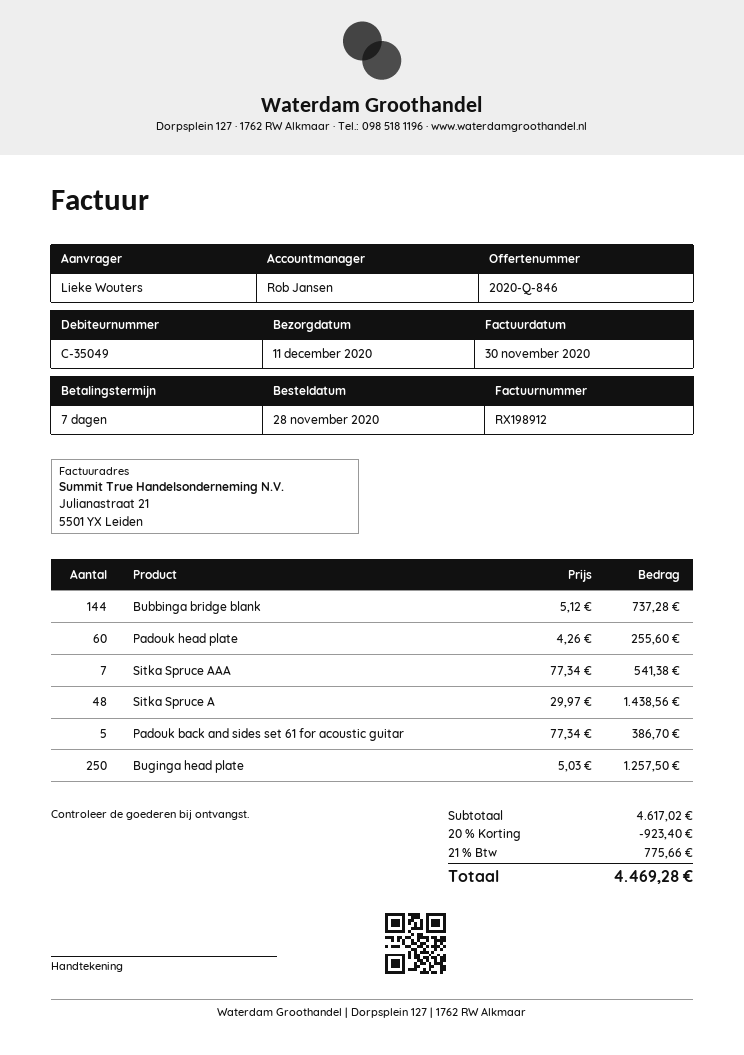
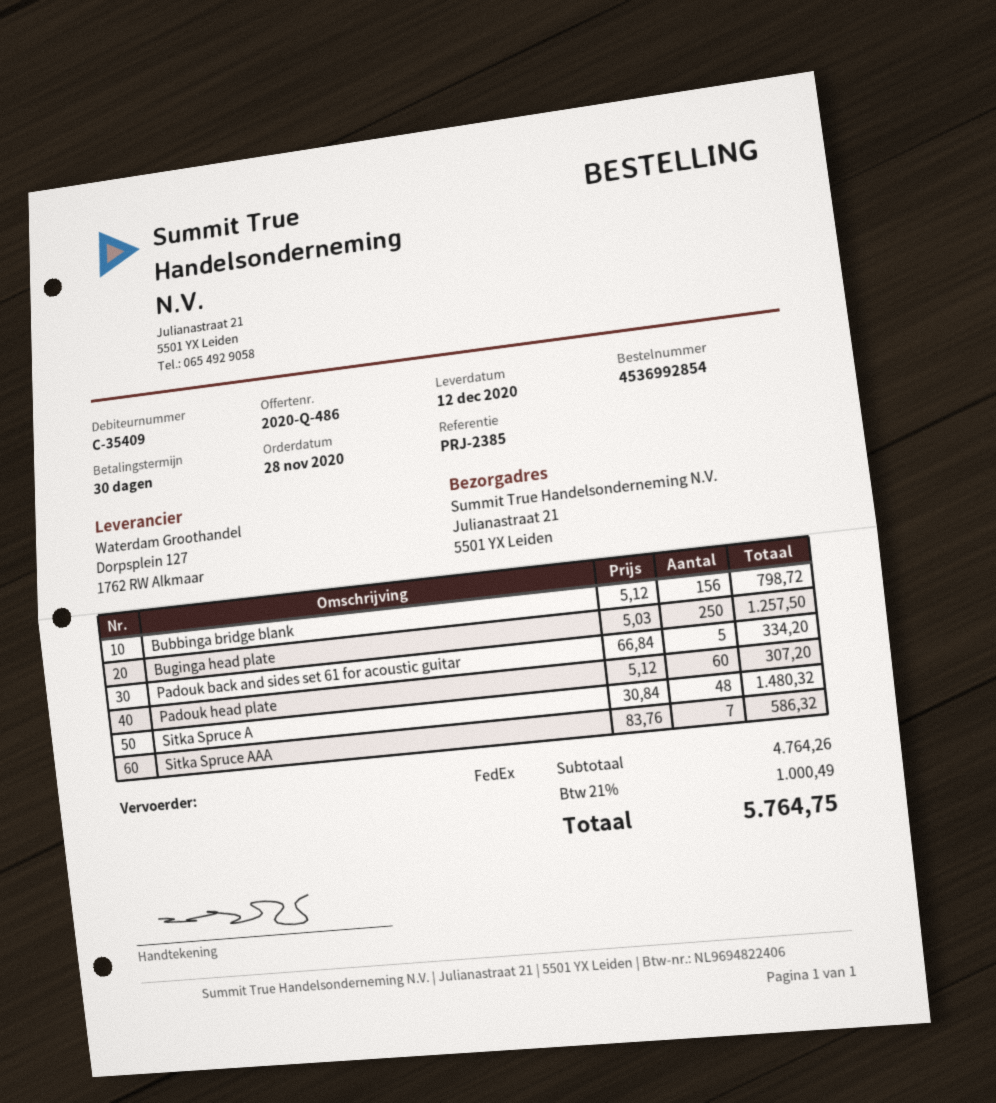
quote number: 2020-Q-846 -> 2020-Q-486
delivery date: 2020-12-11 -> 2020-12-12
payment terms: 7 days -> 30 days
customer number: C-35049 -> C-35409
Bubbinga bridge blank: 144 x 5.12 = 737.28 -> 156 x 5.12 = 798.72
Padouk head plate: 60 x 4.26 = 255.60 -> 60 x 5.12 = 307.20
Sitka Spruce AAA: 7 x 77.34 = 541.38 -> 7 x 83.76 = 586.32
Sitka Spruce A: 48 x 29.97 = 1438.56 -> 48 x 30.84 = 1480.32
Padouk back and sides set 61 for acoustic guitar: 5 x 77.34 = 386.70 -> 5 x 66.84 = 334.20
subtotal: 4617.02 -> 4764.26
discount: 20% = 923.40 -> none
tax: 21% = 775.66 -> 21% = 1000.49
total: 4469.28 -> 5764.75

